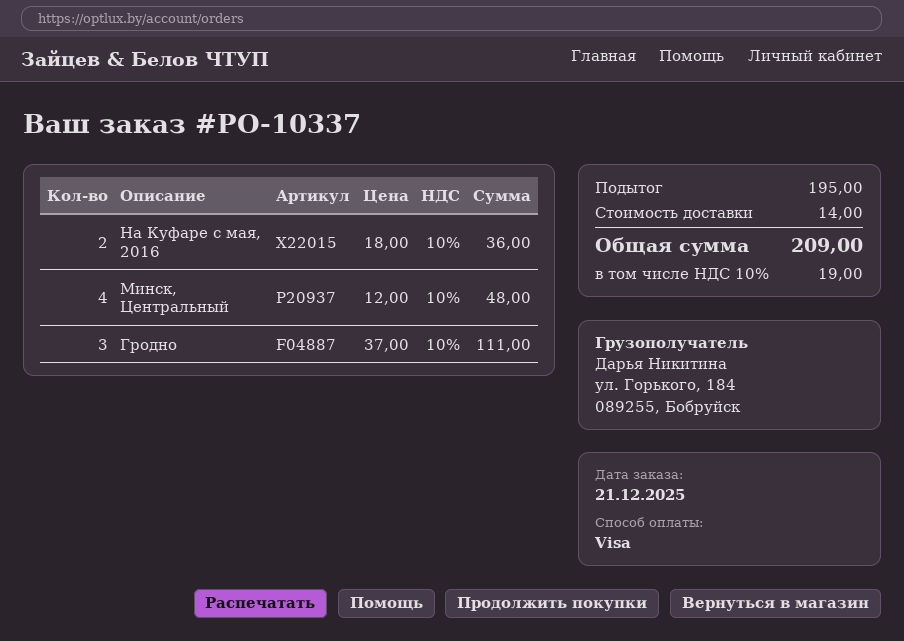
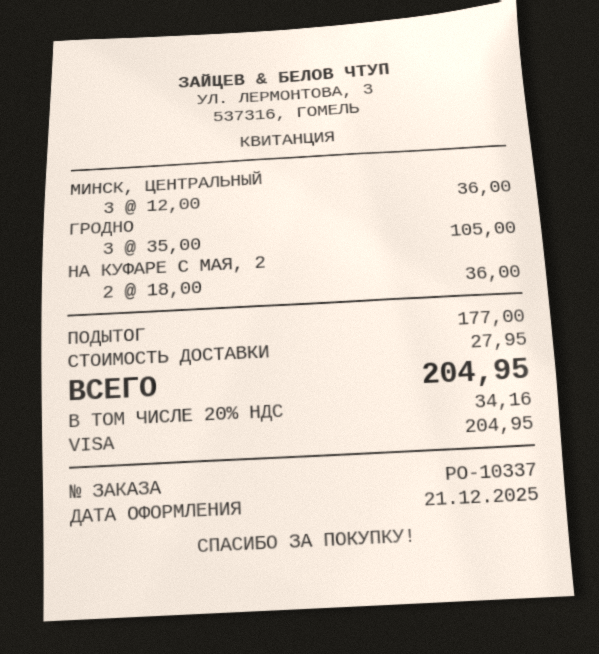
Минск, Центральный: 4 x 12.00 = 48.00 -> 3 x 12.00 = 36.00
Гродно: 3 x 37.00 = 111.00 -> 3 x 35.00 = 105.00
subtotal: 195.00 -> 177.00
shipping: 14.00 -> 27.95
tax: 10% = 19.00 -> 20% = 34.16
total: 209.00 -> 204.95

